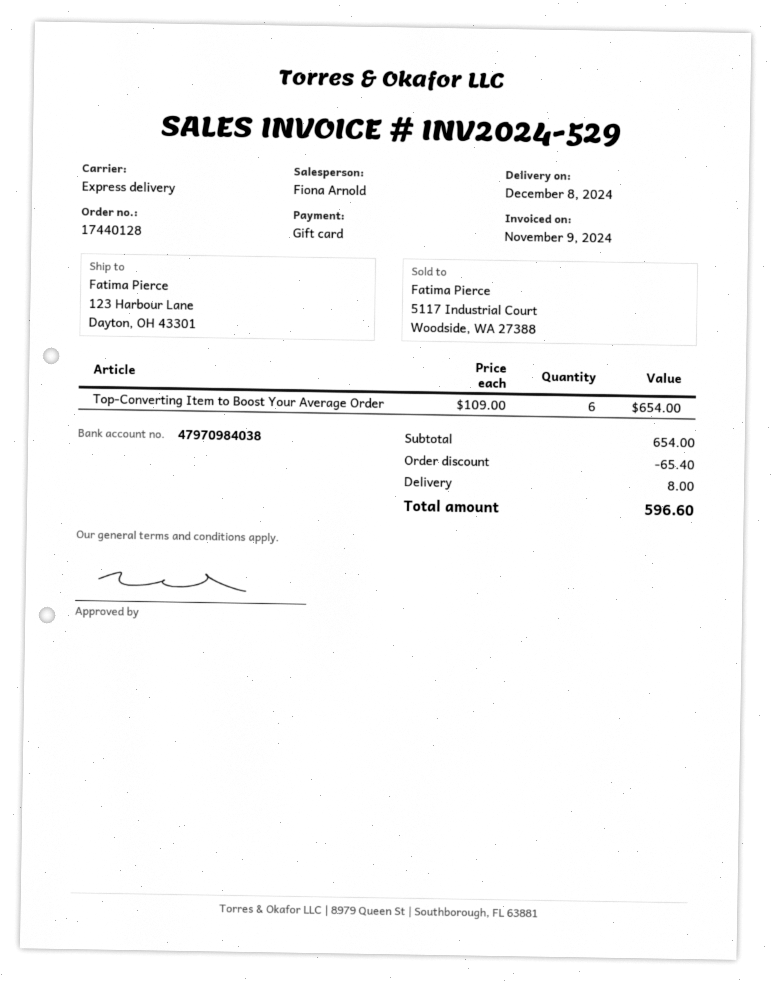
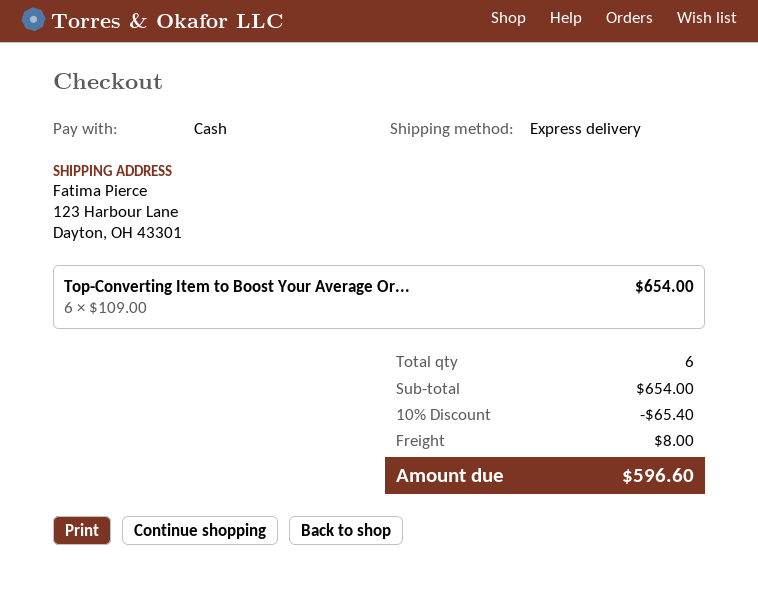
payment method: gift card -> cash

